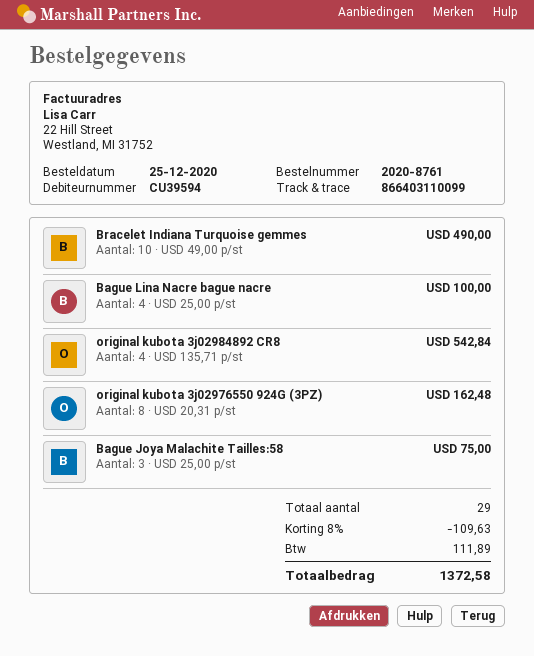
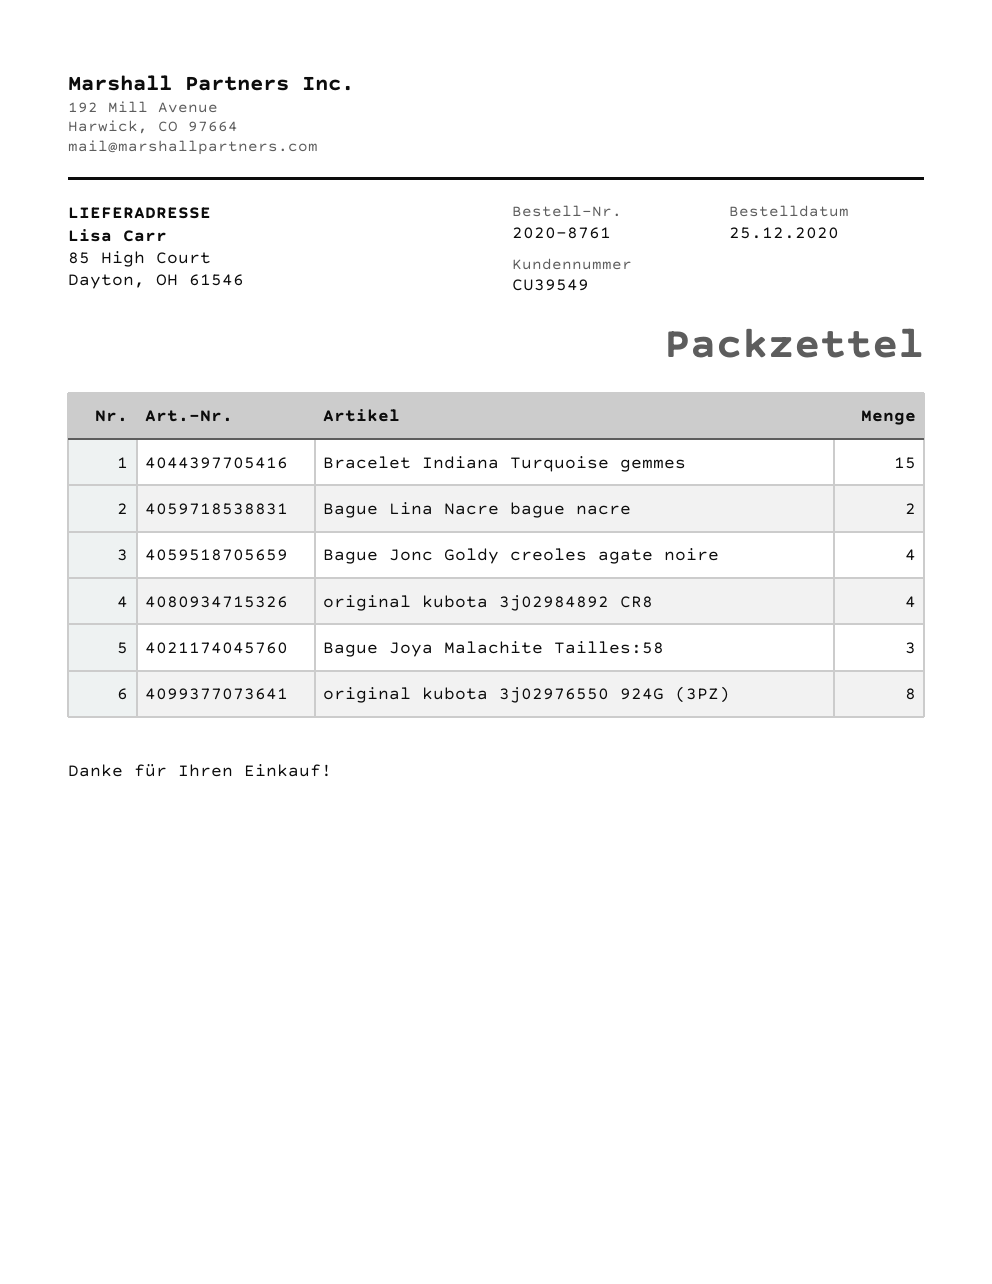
customer number: CU39594 -> CU39549
Bracelet Indiana Turquoise gemmes: 10 -> 15
Bague Lina Nacre bague nacre: 4 -> 2
Bague Jonc Goldy creoles agate noire: none -> 4

